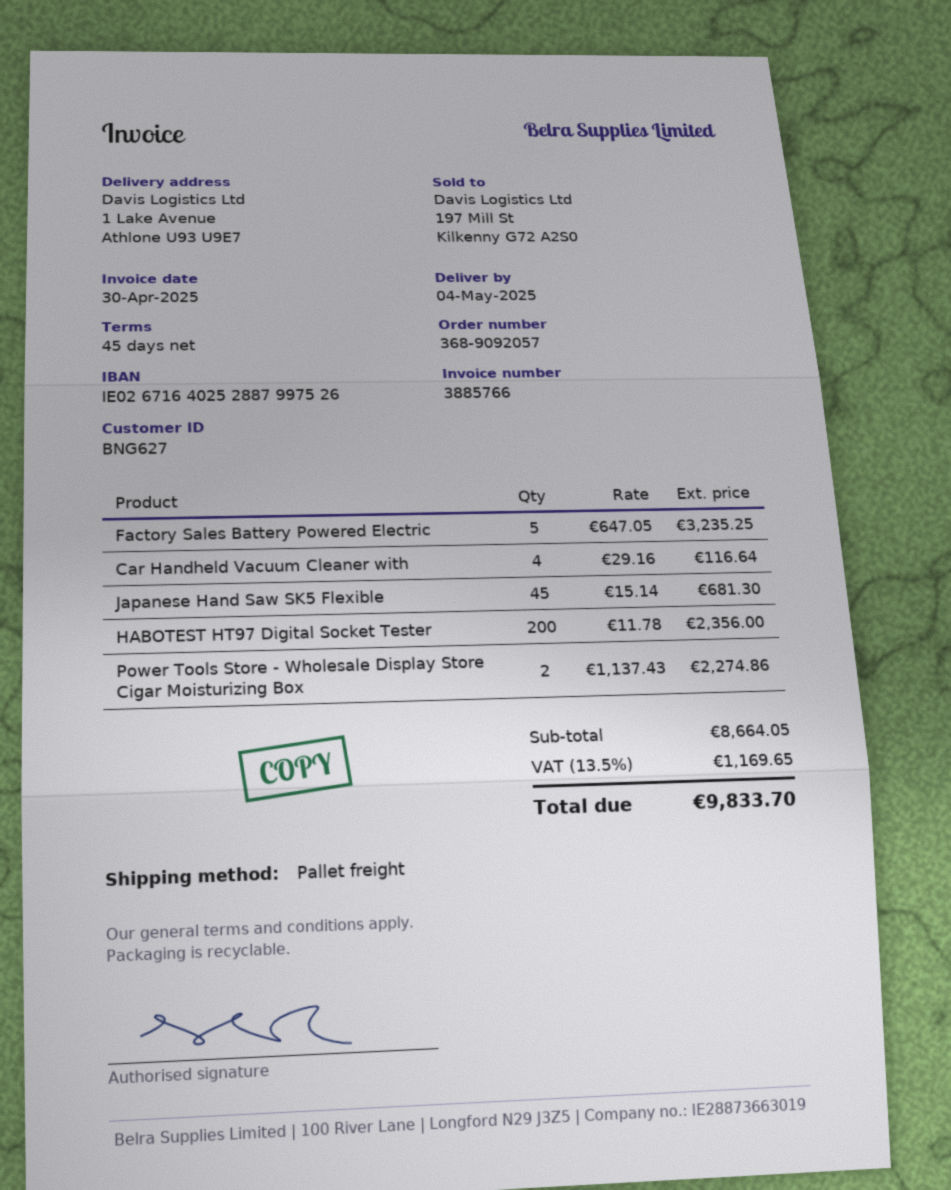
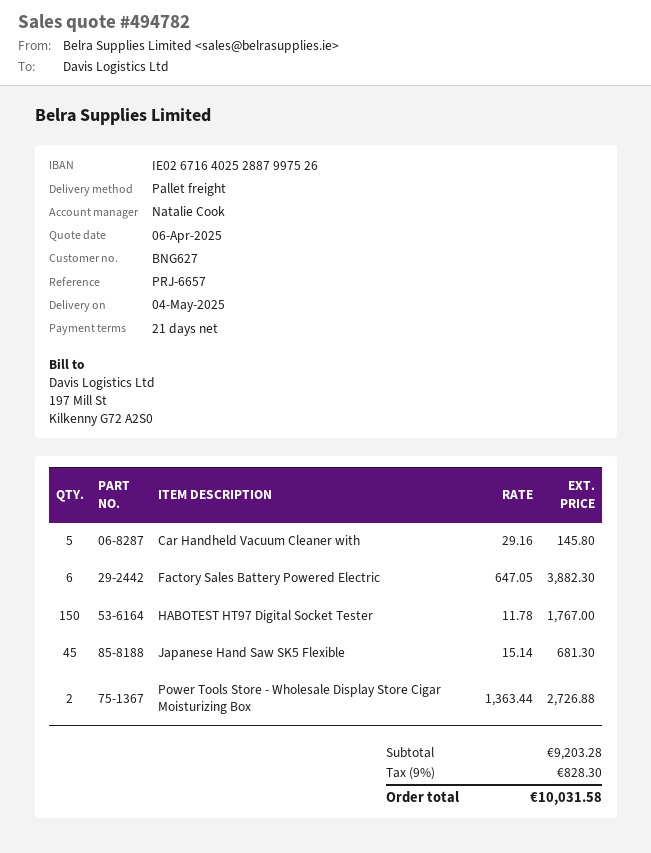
payment terms: 45 days -> 21 days
Factory Sales Battery Powered Electric: 5 x 647.05 = 3235.25 -> 6 x 647.05 = 3882.30
Car Handheld Vacuum Cleaner with: 4 x 29.16 = 116.64 -> 5 x 29.16 = 145.80
HABOTEST HT97 Digital Socket Tester: 200 x 11.78 = 2356.00 -> 150 x 11.78 = 1767.00
Power Tools Store - Wholesale Display Store Cigar Moisturizing Box: 2 x 1137.43 = 2274.86 -> 2 x 1363.44 = 2726.88
subtotal: 8664.05 -> 9203.28
tax: 13.5% = 1169.65 -> 9% = 828.30
total: 9833.70 -> 10031.58

